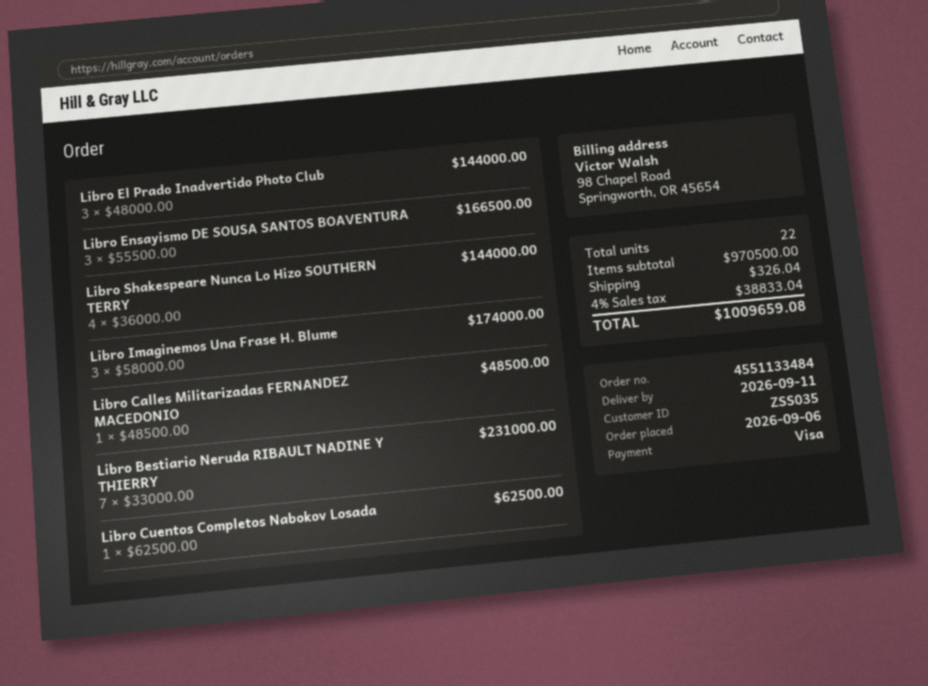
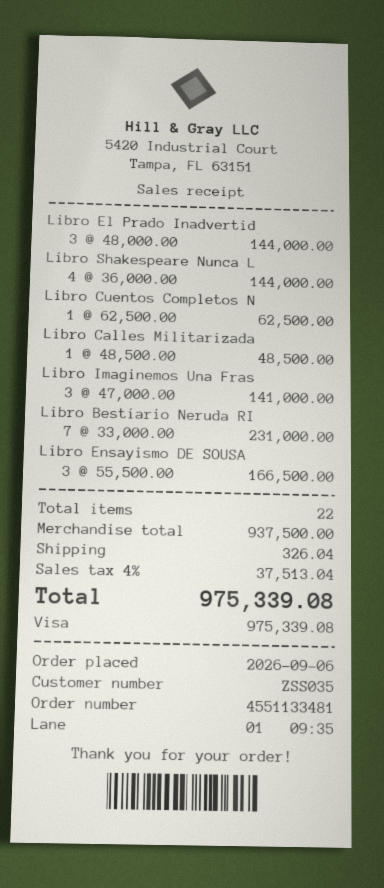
order number: 4551133484 -> 4551133481
Libro Imaginemos Una Frase H. Blume: 3 x 58000.00 = 174000.00 -> 3 x 47000.00 = 141000.00
subtotal: 970500.00 -> 937500.00
tax: 4% = 38833.04 -> 4% = 37513.04
total: 1009659.08 -> 975339.08

